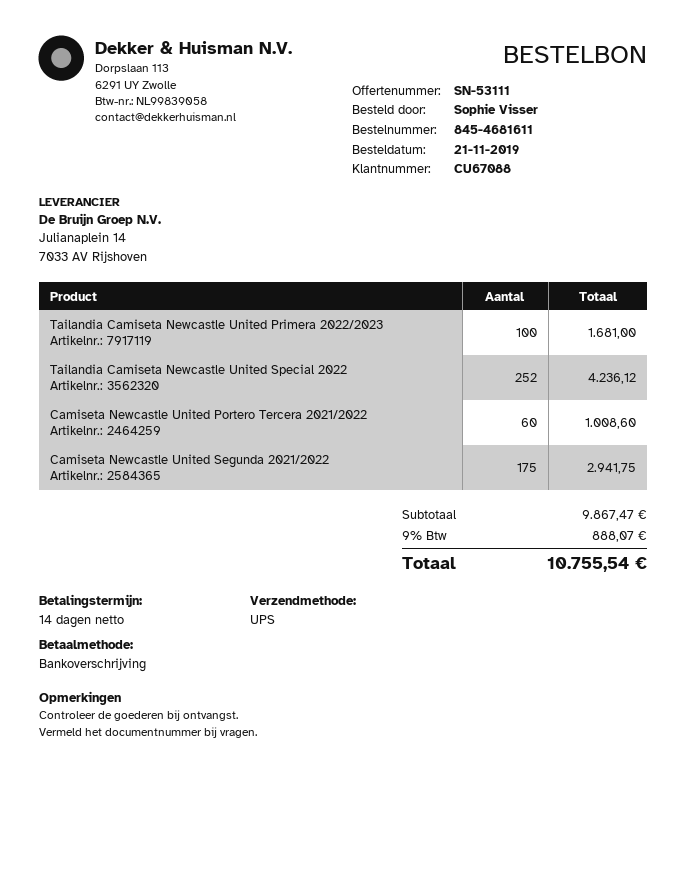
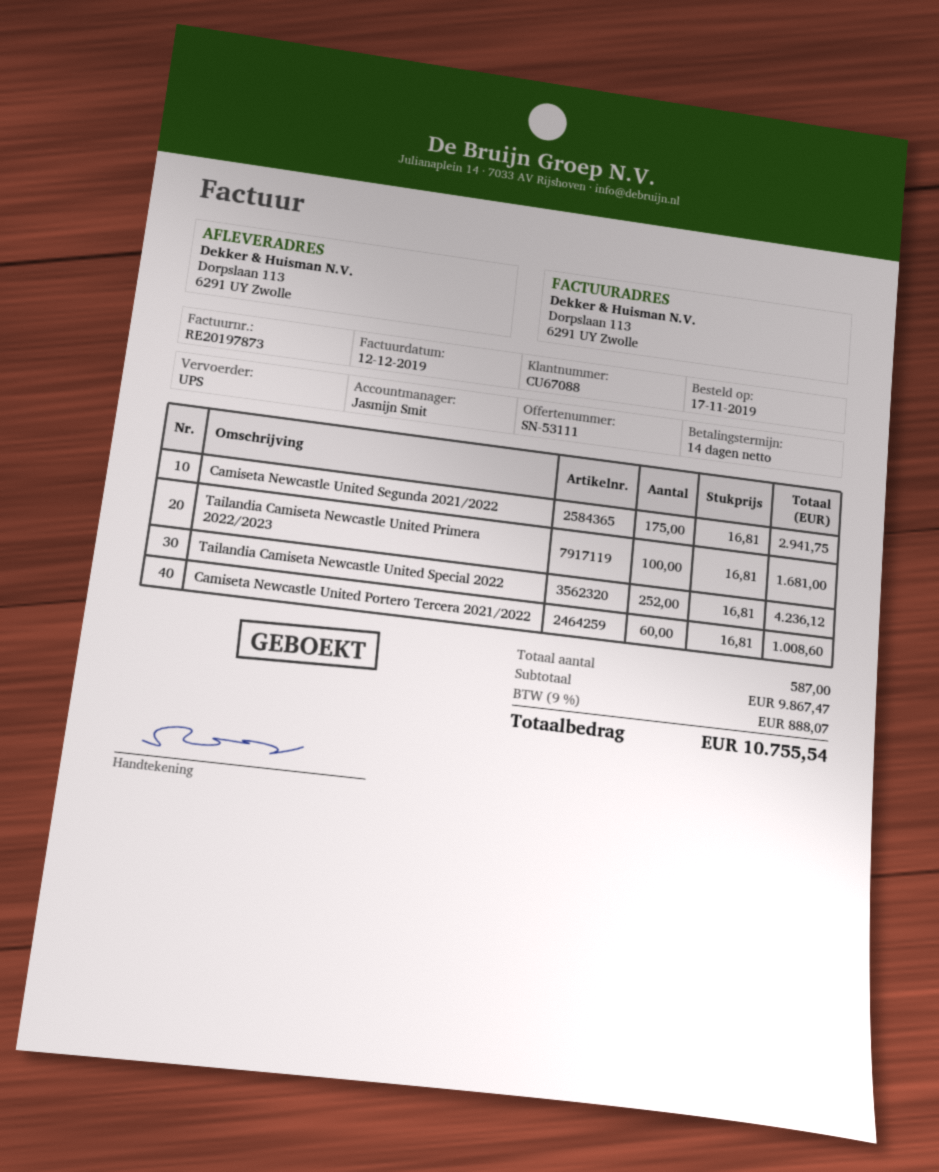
order date: 2019-11-21 -> 2019-11-17

